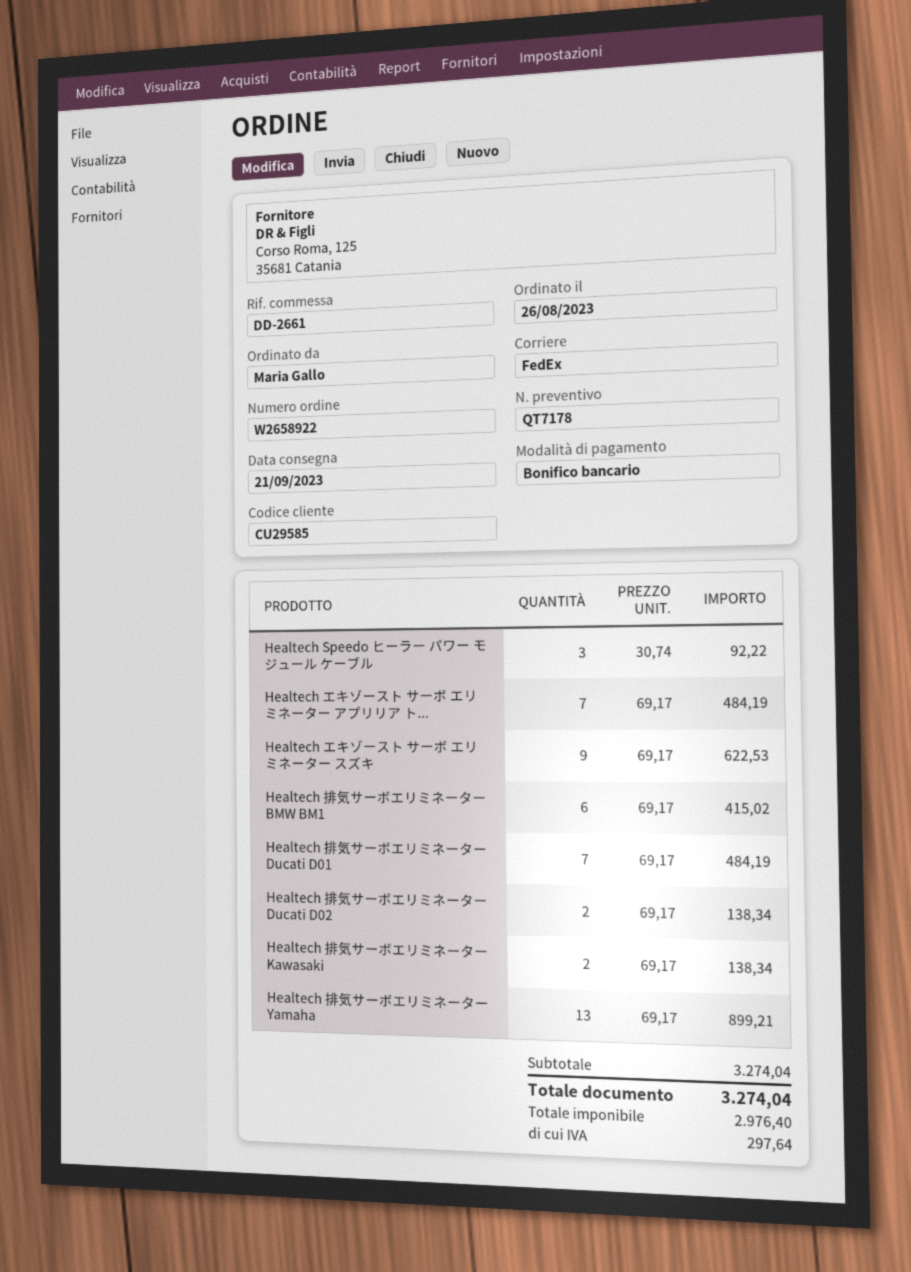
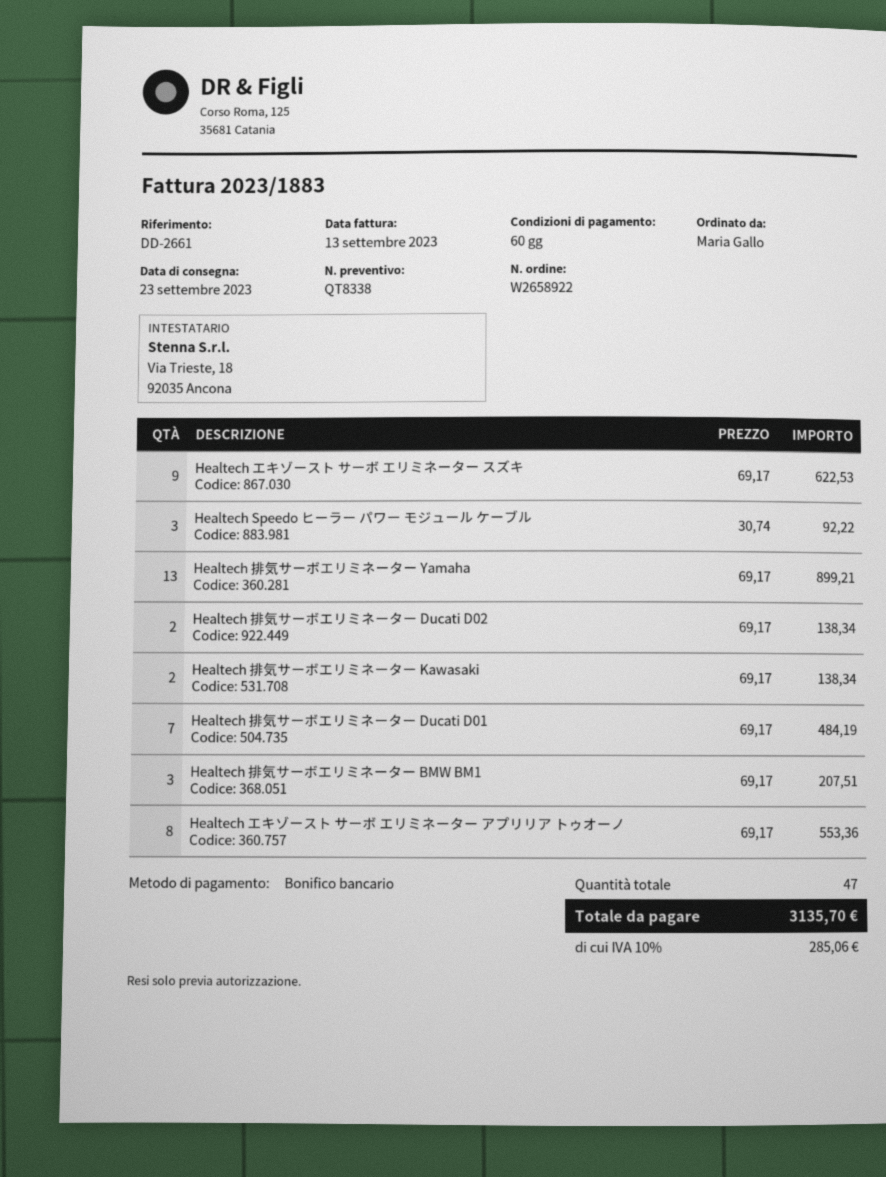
quote number: QT7178 -> QT8338
delivery date: 2023-09-21 -> 2023-09-23
Healtech エキゾースト サーボ エリミネーター アプリリア ト...: 7 x 69.17 = 484.19 -> 8 x 69.17 = 553.36
Healtech 排気サーボエリミネーター BMW BM1: 6 x 69.17 = 415.02 -> 3 x 69.17 = 207.51
tax: 297.64 -> 285.06
total: 3274.04 -> 3135.70

